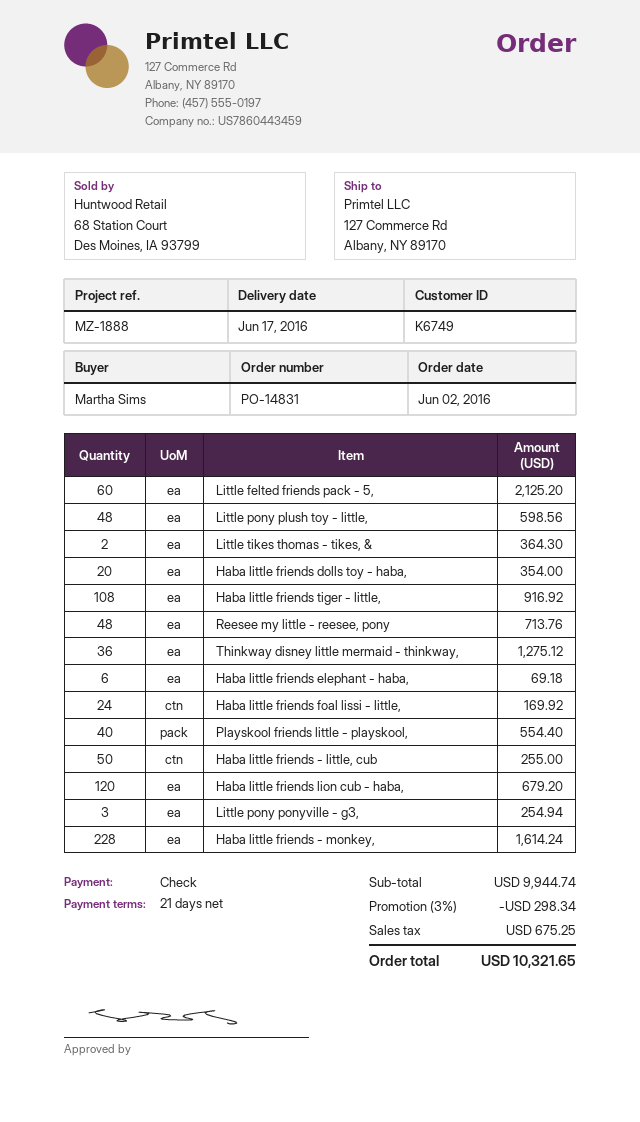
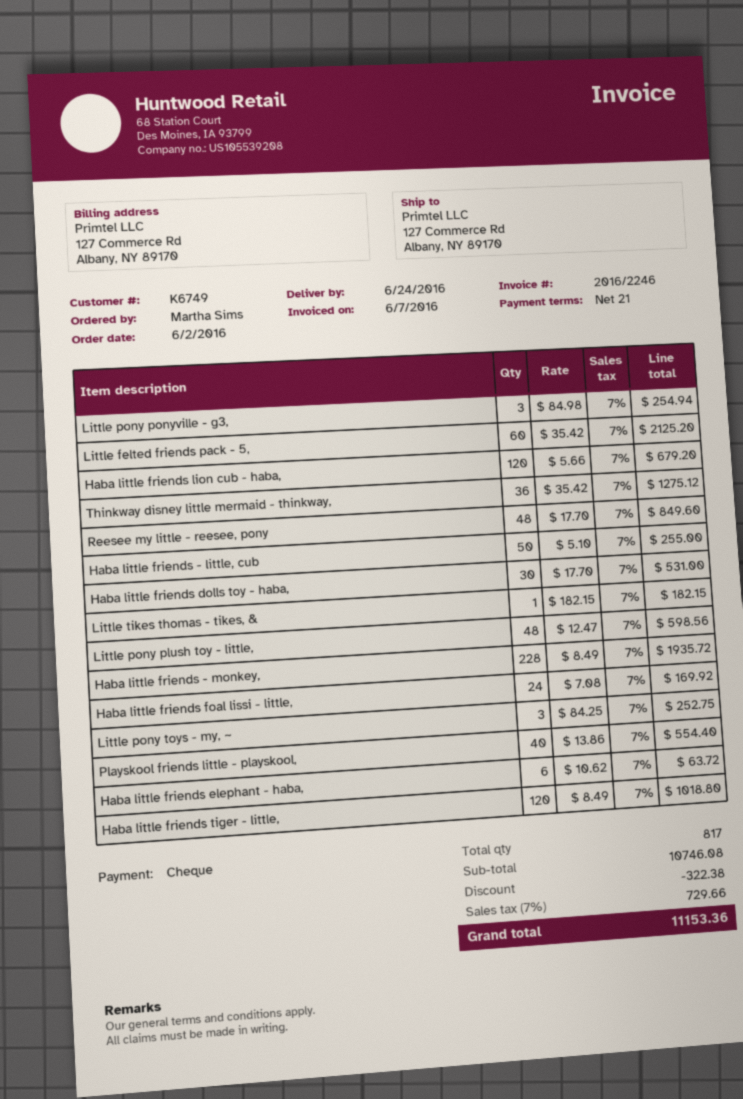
delivery date: 2016-06-17 -> 2016-06-24
Little tikes thomas - tikes, &: 2 for 364.30 -> 1 for 182.15
Haba little friends dolls toy - haba,: 20 for 354.00 -> 30 for 531.00
Haba little friends tiger - little,: 108 for 916.92 -> 120 for 1018.80
Reesee my little - reesee, pony: 48 for 713.76 -> 48 for 849.60
Haba little friends elephant - haba,: 6 for 69.18 -> 6 for 63.72
Haba little friends - monkey,: 228 for 1614.24 -> 228 for 1935.72
Little pony toys - my, ~: none -> 3 for 252.75
subtotal: 9944.74 -> 10746.08
discount: 298.34 -> 322.38
tax: 675.25 -> 729.66
total: 10321.65 -> 11153.36

